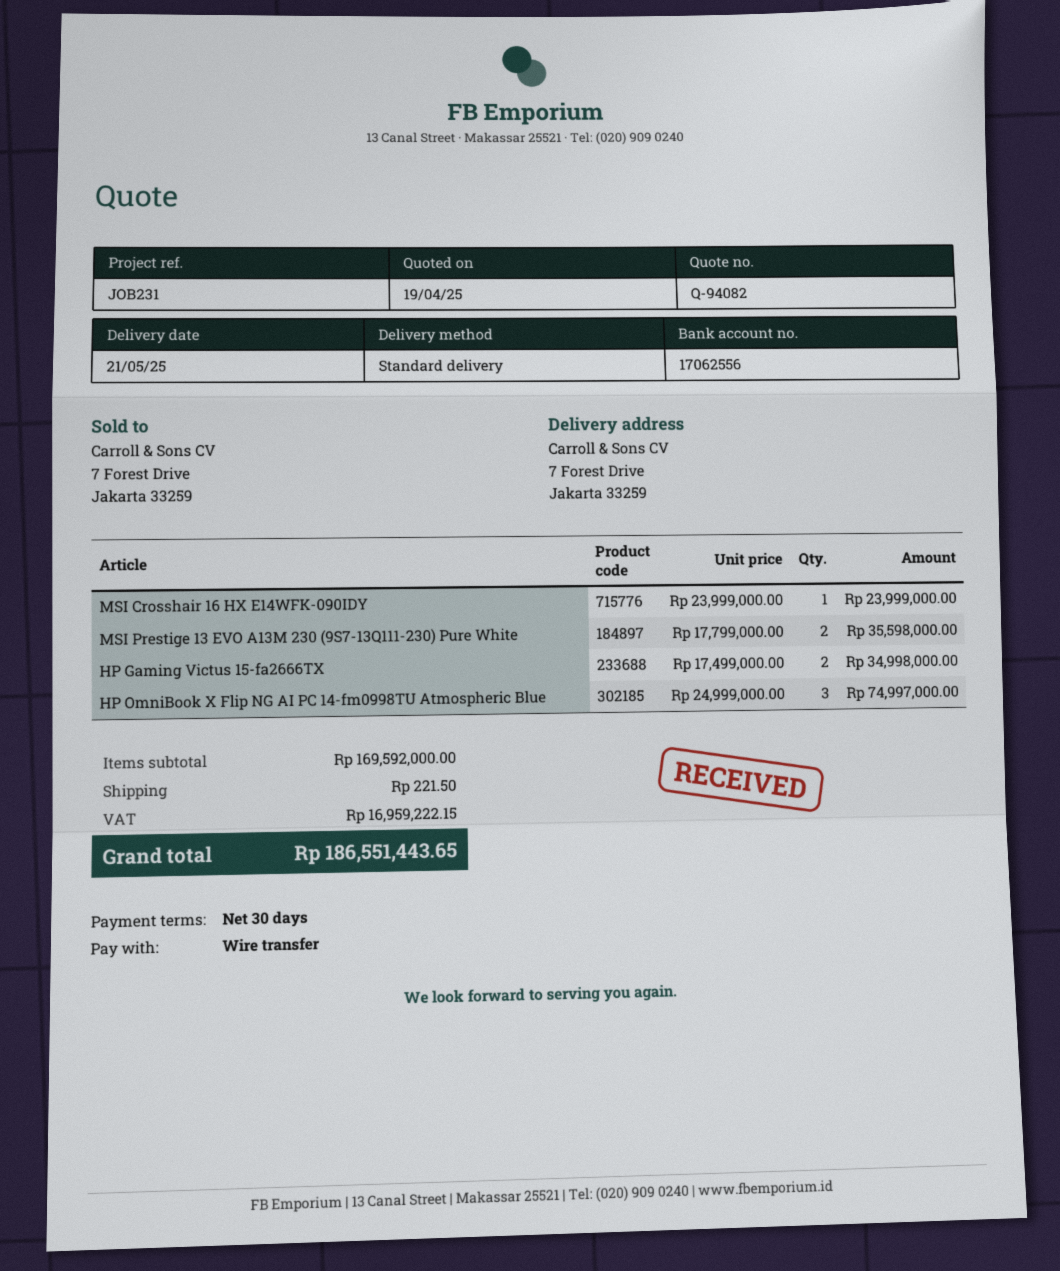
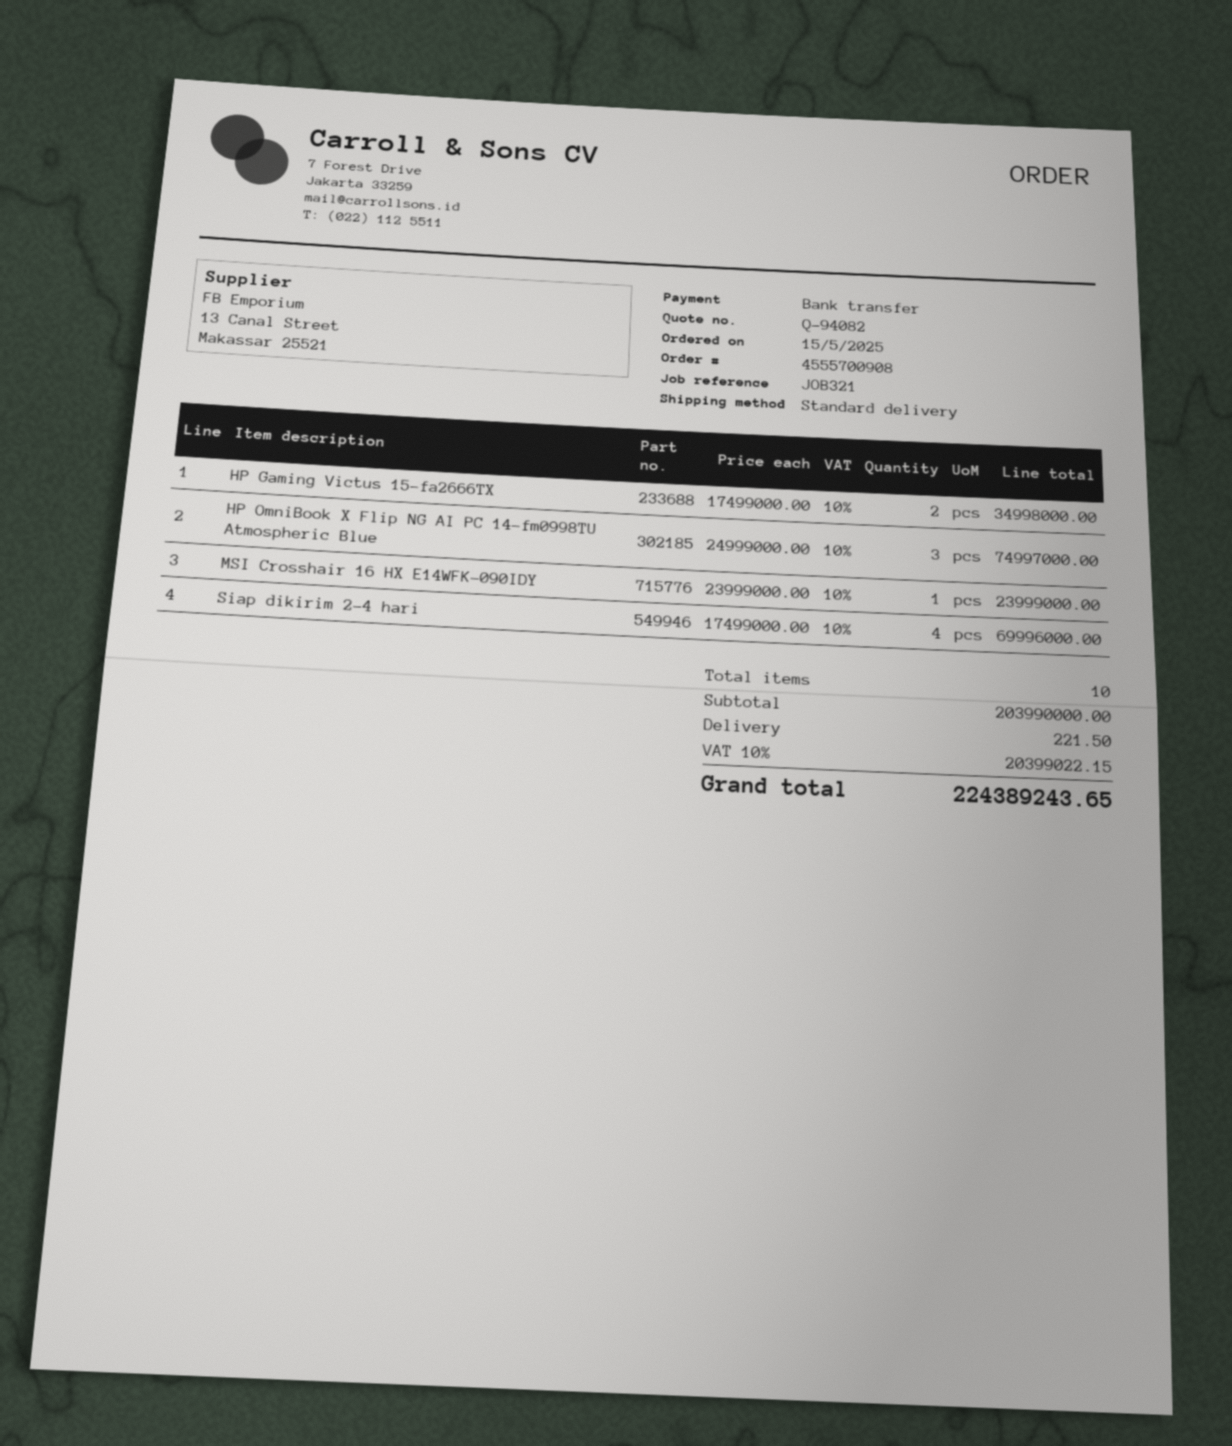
reference: JOB231 -> JOB321
MSI Prestige 13 EVO A13M 230 (9S7-13Q111-230) Pure White: 2 x 17799000.00 = 35598000.00 -> none
Siap dikirim 2-4 hari: none -> 4 x 17499000.00 = 69996000.00
subtotal: 169592000.00 -> 203990000.00
tax: 16959222.15 -> 20399022.15
total: 186551443.65 -> 224389243.65

